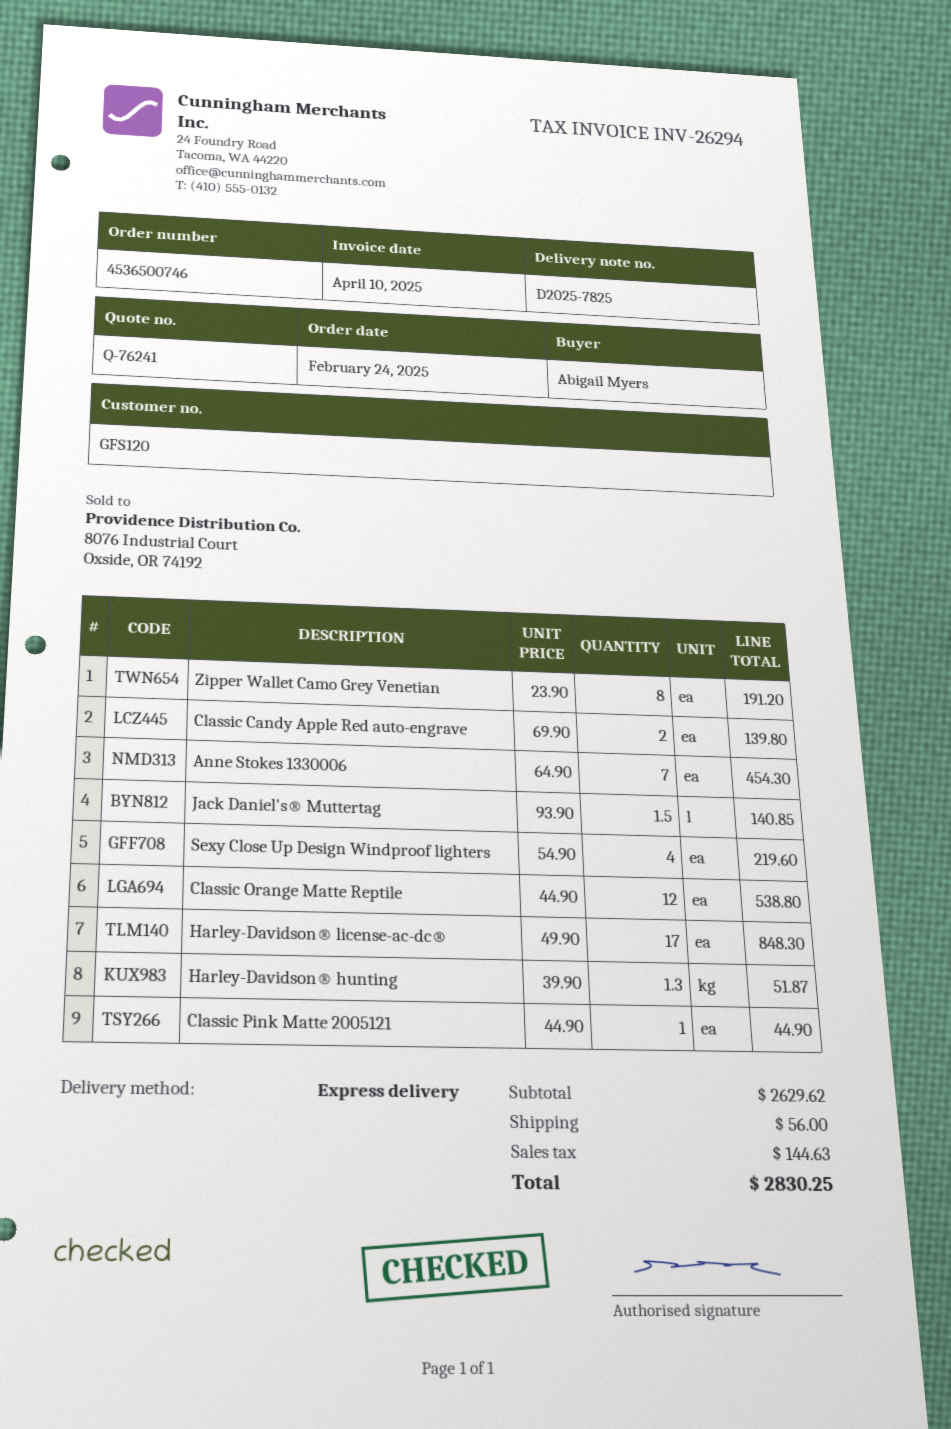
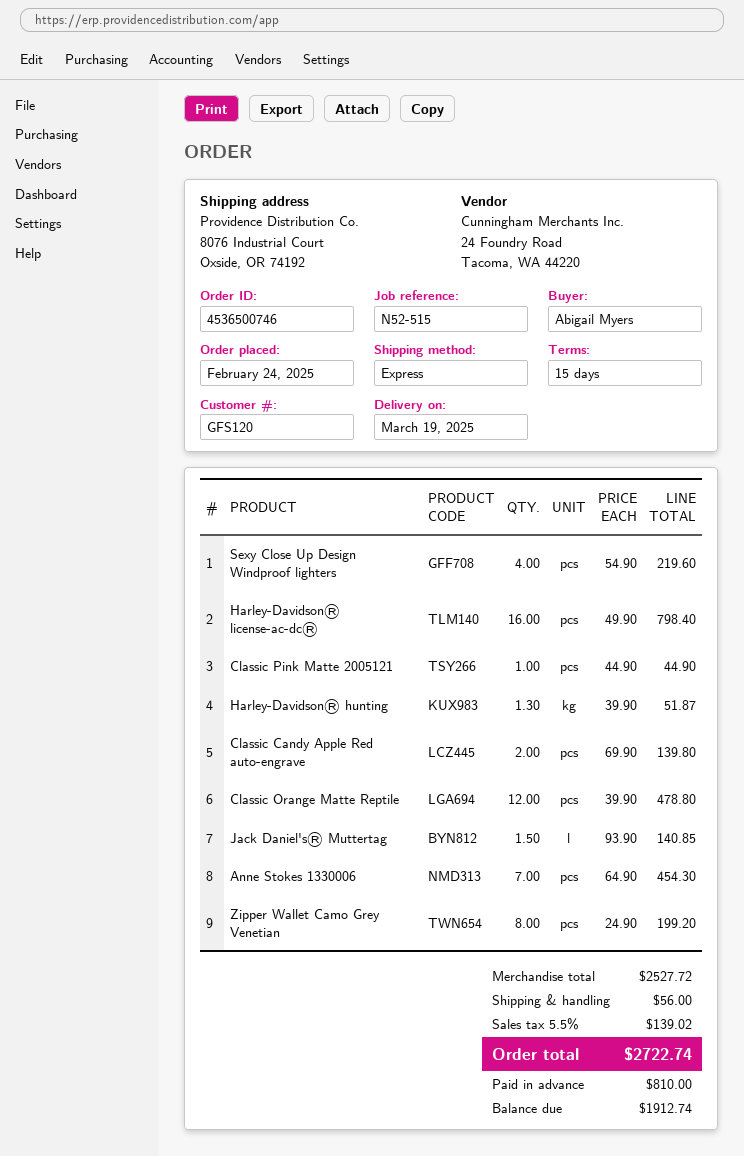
Zipper Wallet Camo Grey Venetian: 8 x 23.90 = 191.20 -> 8 x 24.90 = 199.20
Classic Orange Matte Reptile: 12 x 44.90 = 538.80 -> 12 x 39.90 = 478.80
Harley-Davidson® license-ac-dc®: 17 x 49.90 = 848.30 -> 16 x 49.90 = 798.40
subtotal: 2629.62 -> 2527.72
tax: 144.63 -> 139.02
total: 2830.25 -> 2722.74

